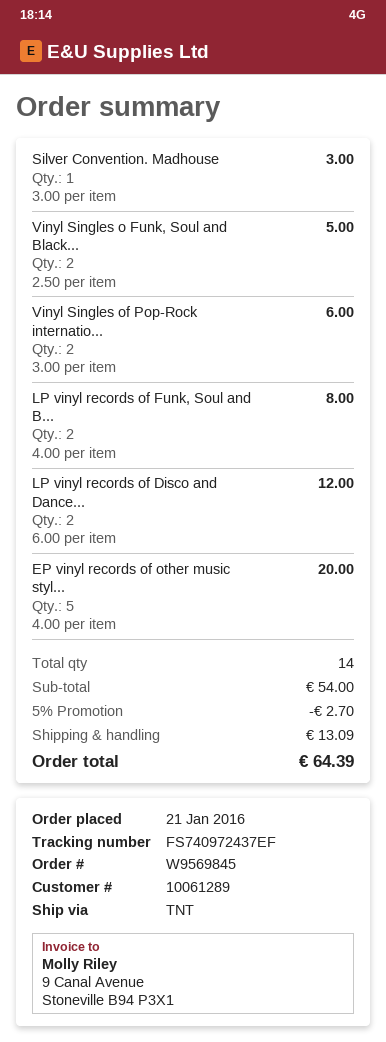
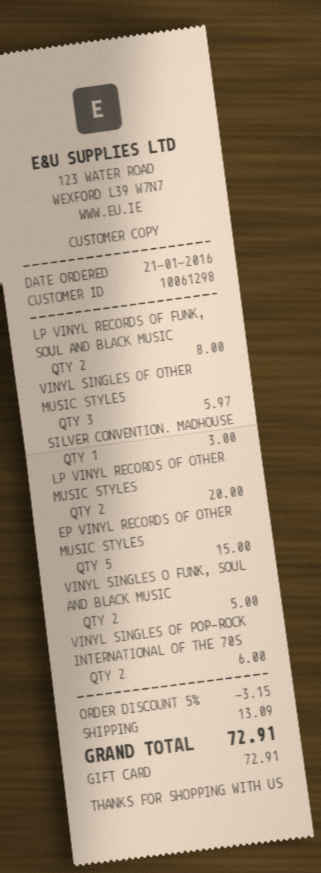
customer number: 10061289 -> 10061298
LP vinyl records of Disco and Dance...: 2 for 12.00 -> none
EP vinyl records of other music styl...: 5 for 20.00 -> 5 for 15.00
VINYL SINGLES OF OTHER MUSIC STYLES: none -> 3 for 5.97
LP VINYL RECORDS OF OTHER MUSIC STYLES: none -> 2 for 20.00
discount: 5% = 2.70 -> 5% = 3.15
total: 64.39 -> 72.91

